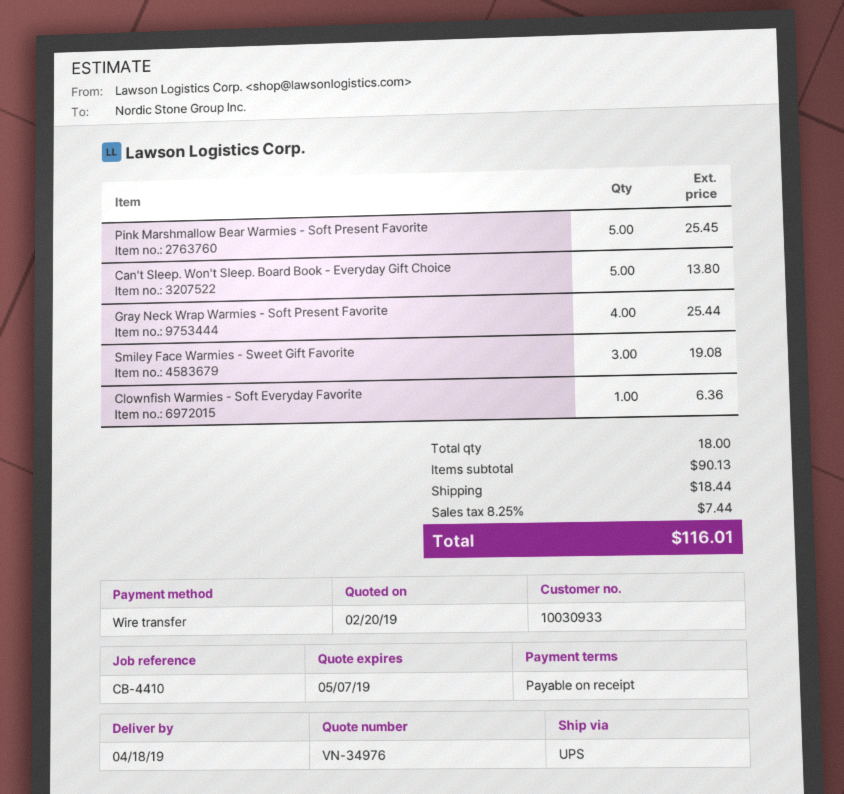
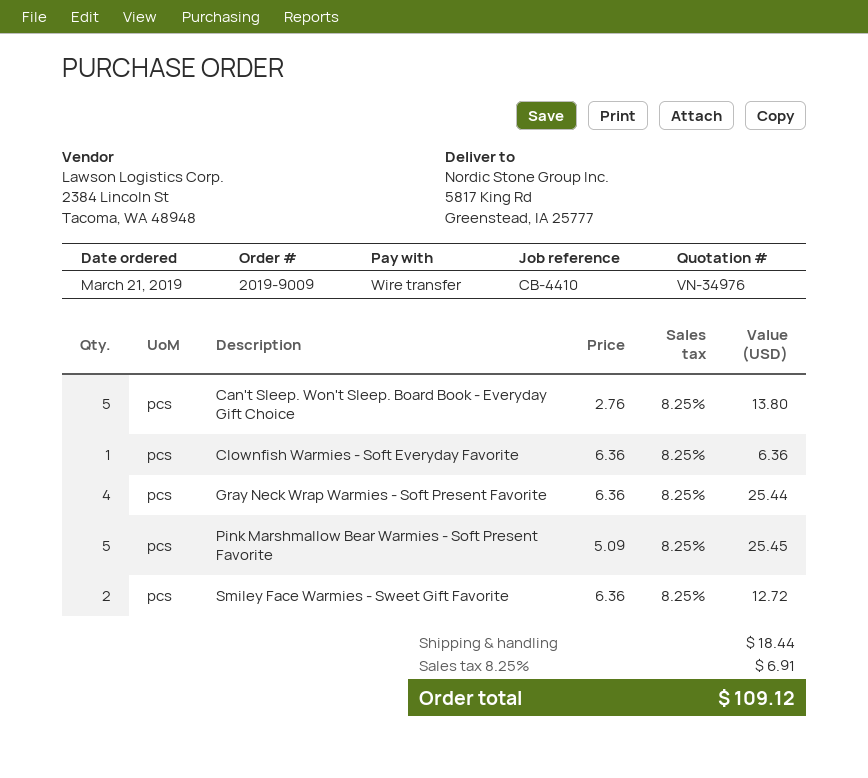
Smiley Face Warmies - Sweet Gift Favorite: 3 for 19.08 -> 2 for 12.72
tax: 8.25% = 7.44 -> 8.25% = 6.91
total: 116.01 -> 109.12

